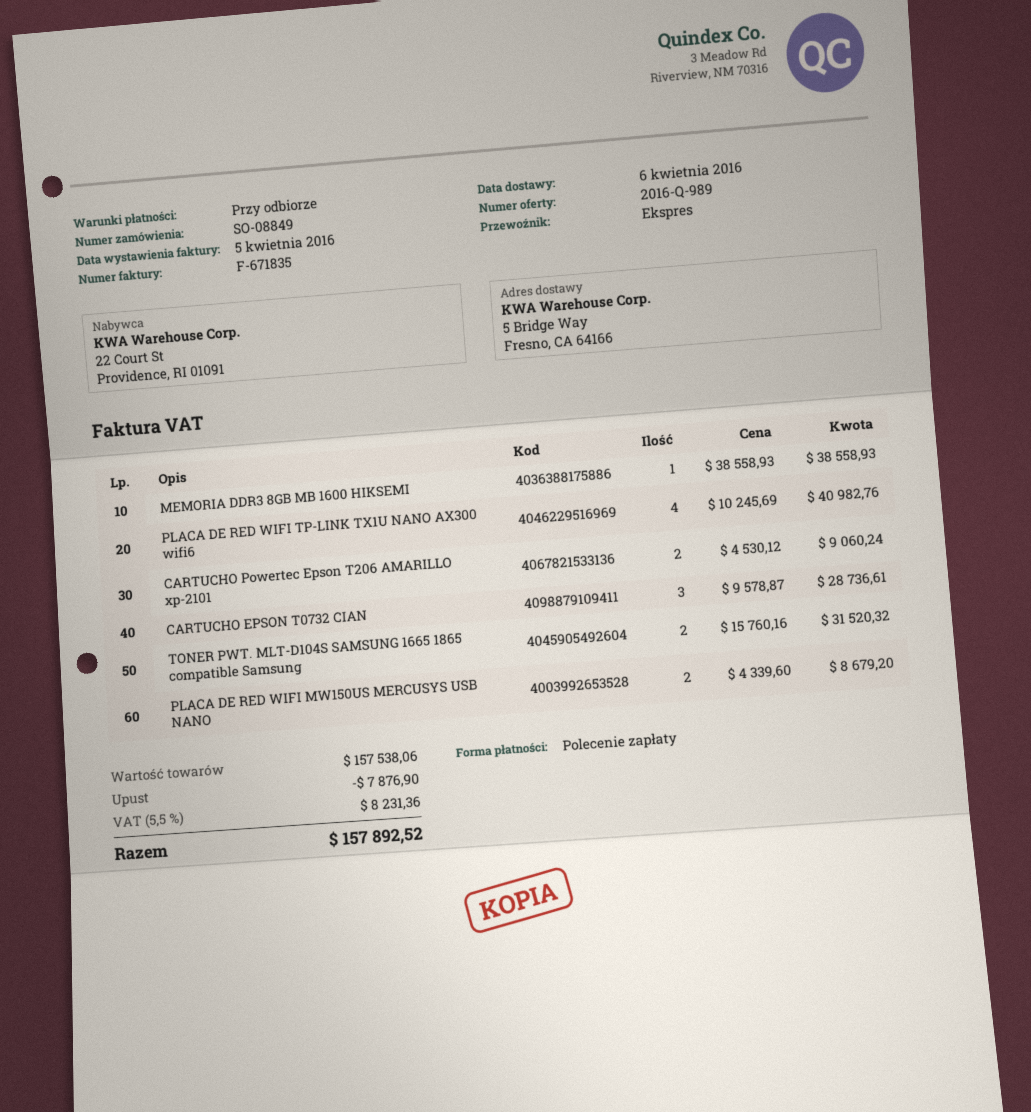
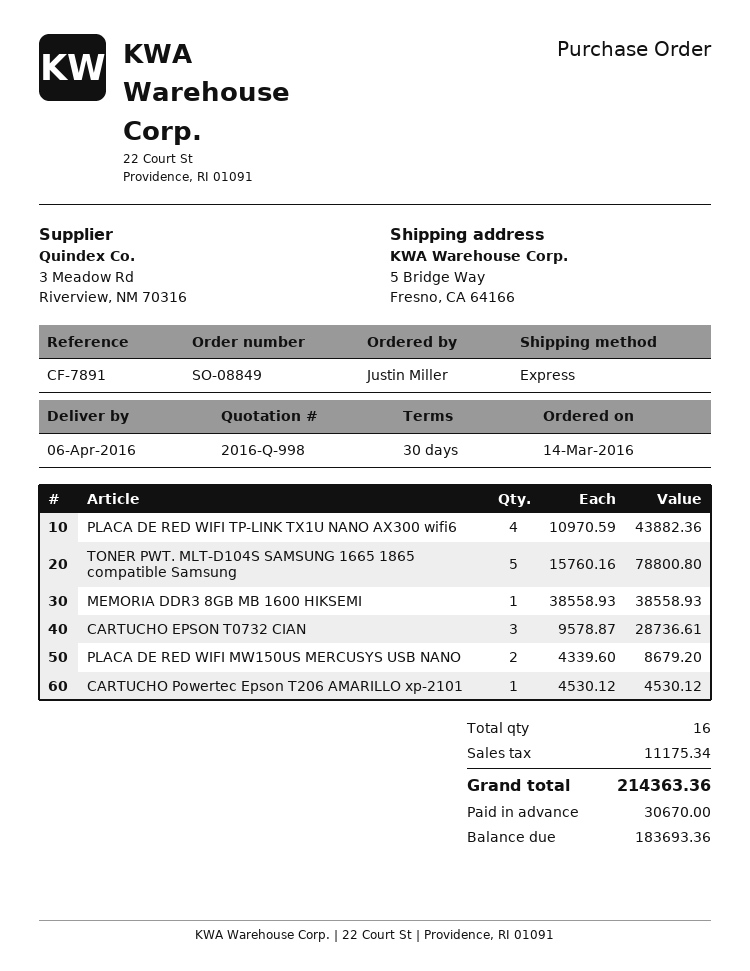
quote number: 2016-Q-989 -> 2016-Q-998
payment terms: on receipt -> 30 days
PLACA DE RED WIFI TP-LINK TX1U NANO AX300 wifi6: 4 x 10245.69 = 40982.76 -> 4 x 10970.59 = 43882.36
CARTUCHO Powertec Epson T206 AMARILLO xp-2101: 2 x 4530.12 = 9060.24 -> 1 x 4530.12 = 4530.12
TONER PWT. MLT-D104S SAMSUNG 1665 1865 compatible Samsung: 2 x 15760.16 = 31520.32 -> 5 x 15760.16 = 78800.80
discount: 7876.90 -> none
tax: 8231.36 -> 11175.34
total: 157892.52 -> 214363.36

